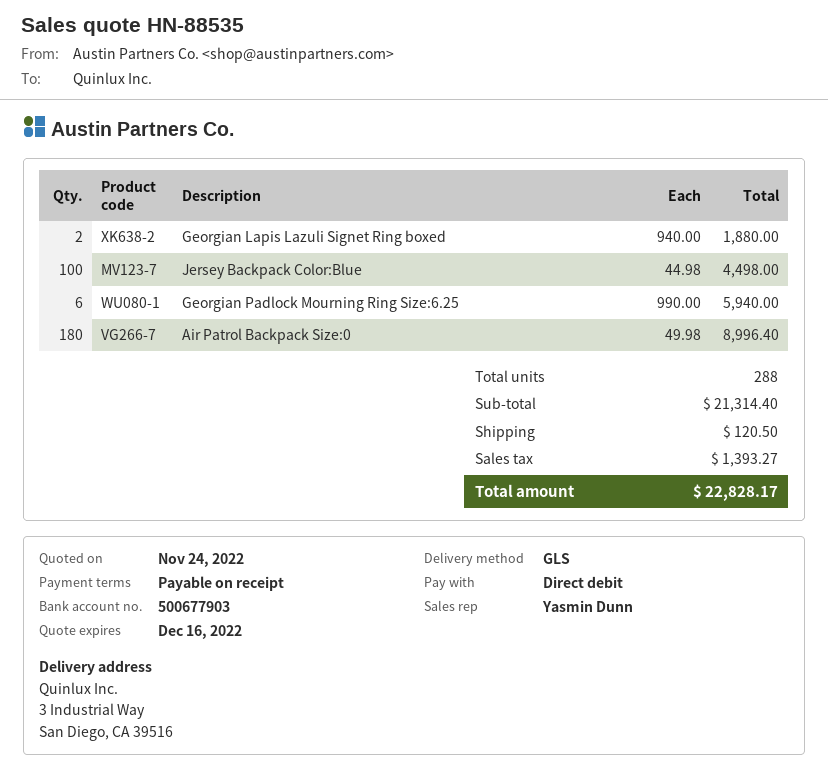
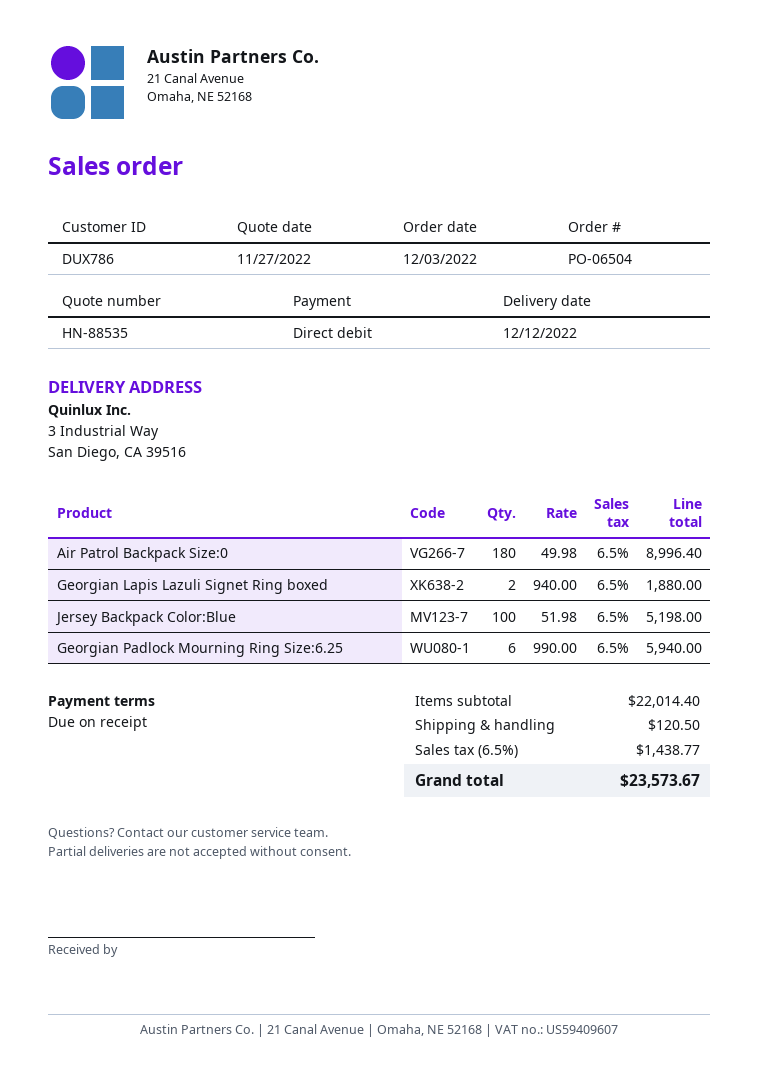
quote date: 2022-11-24 -> 2022-11-27
Jersey Backpack Color:Blue: 100 x 44.98 = 4498.00 -> 100 x 51.98 = 5198.00
subtotal: 21314.40 -> 22014.40
tax: 1393.27 -> 1438.77
total: 22828.17 -> 23573.67

